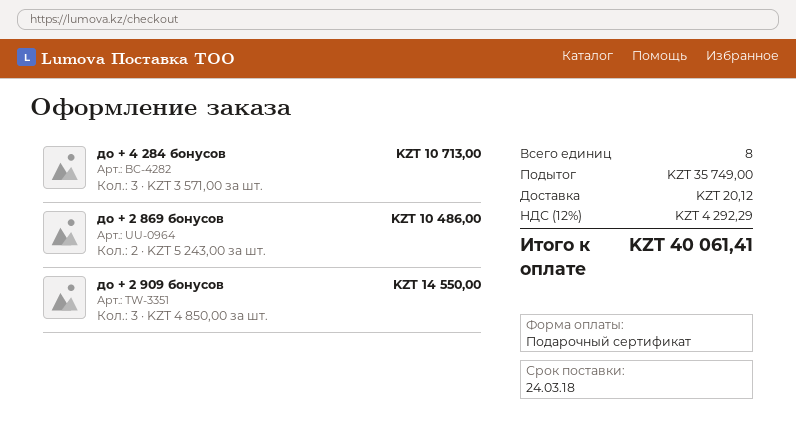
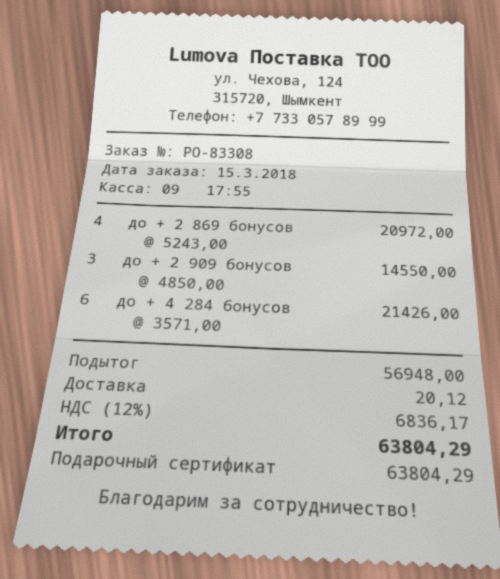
до + 4 284 бонусов: 3 x 3571.00 = 10713.00 -> 6 x 3571.00 = 21426.00
до + 2 869 бонусов: 2 x 5243.00 = 10486.00 -> 4 x 5243.00 = 20972.00
subtotal: 35749.00 -> 56948.00
tax: 12% = 4292.29 -> 12% = 6836.17
total: 40061.41 -> 63804.29

